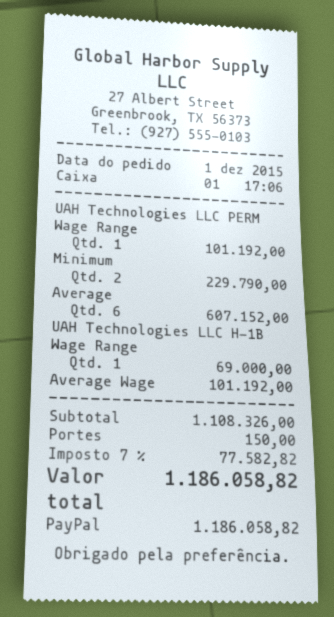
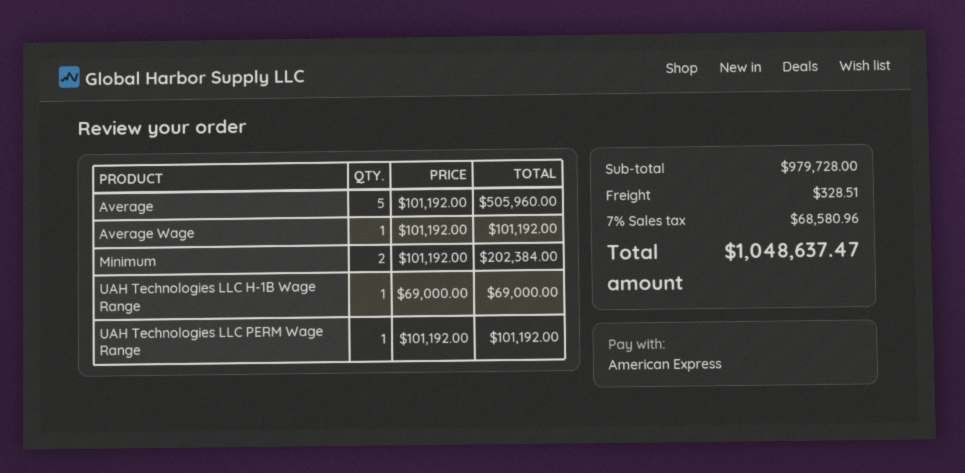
payment method: PayPal -> American Express
Minimum: 2 for 229790.00 -> 2 for 202384.00
Average: 6 for 607152.00 -> 5 for 505960.00
subtotal: 1108326.00 -> 979728.00
shipping: 150.00 -> 328.51
tax: 7% = 77582.82 -> 7% = 68580.96
total: 1186058.82 -> 1048637.47

